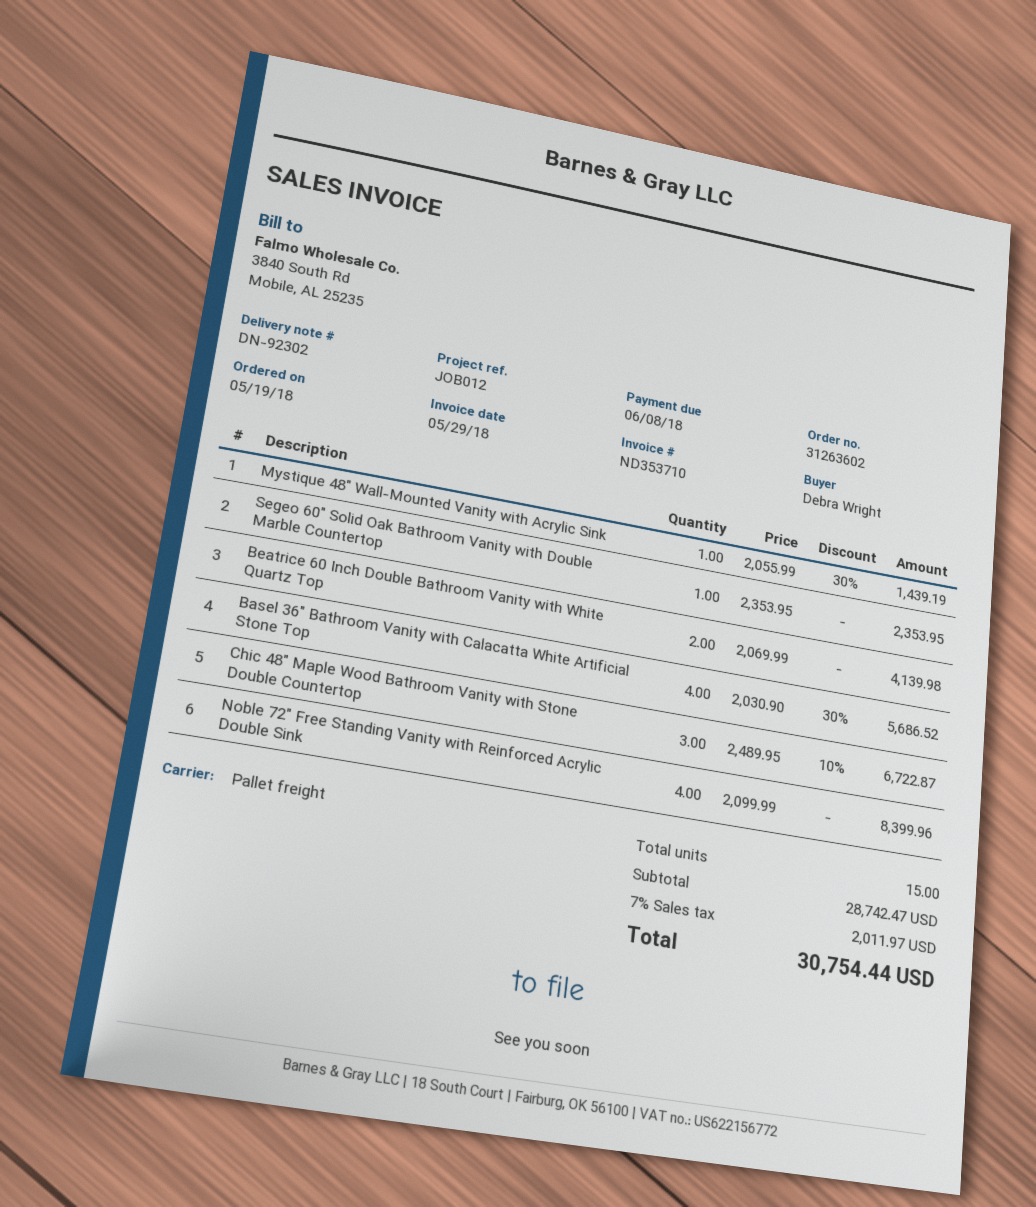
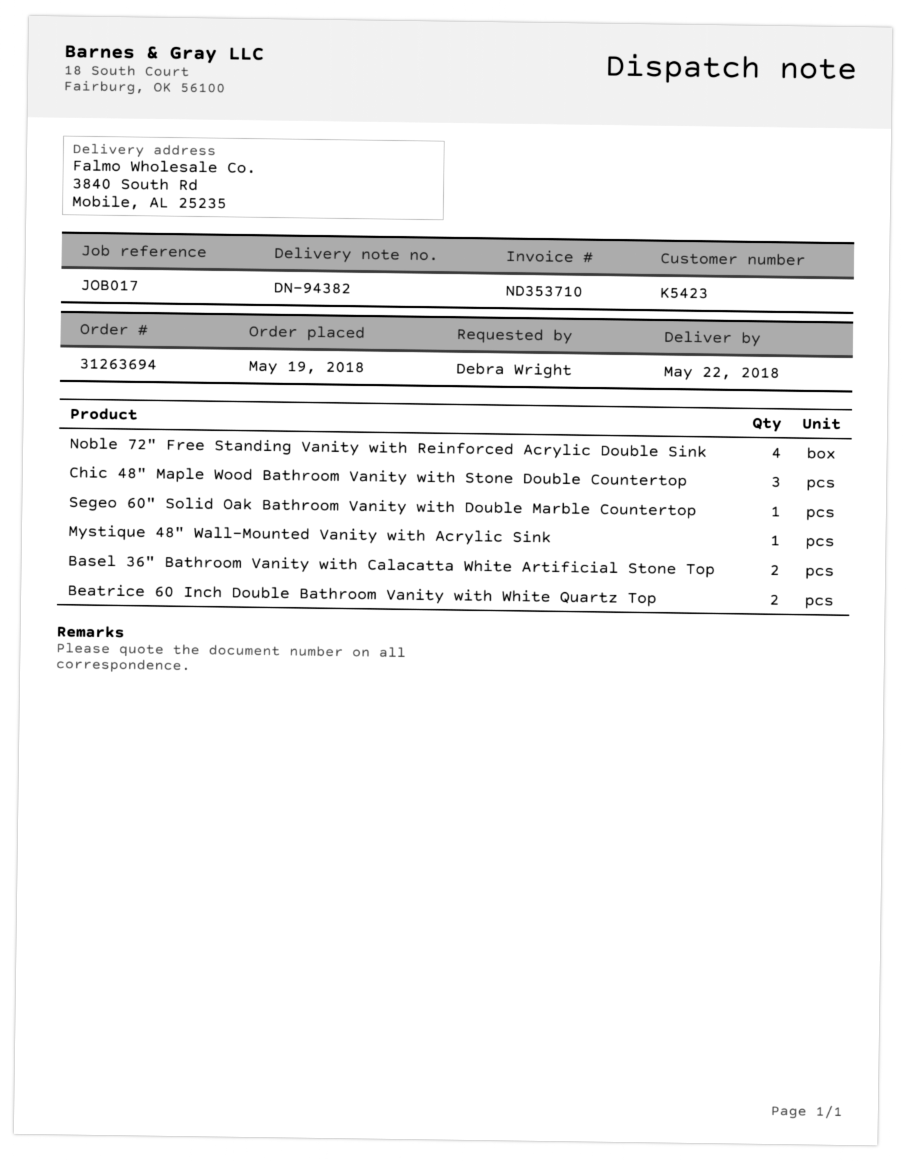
order number: 31263602 -> 31263694
delivery note number: DN-92302 -> DN-94382
reference: JOB012 -> JOB017
Basel 36" Bathroom Vanity with Calacatta White Artificial Stone Top: 4 -> 2

